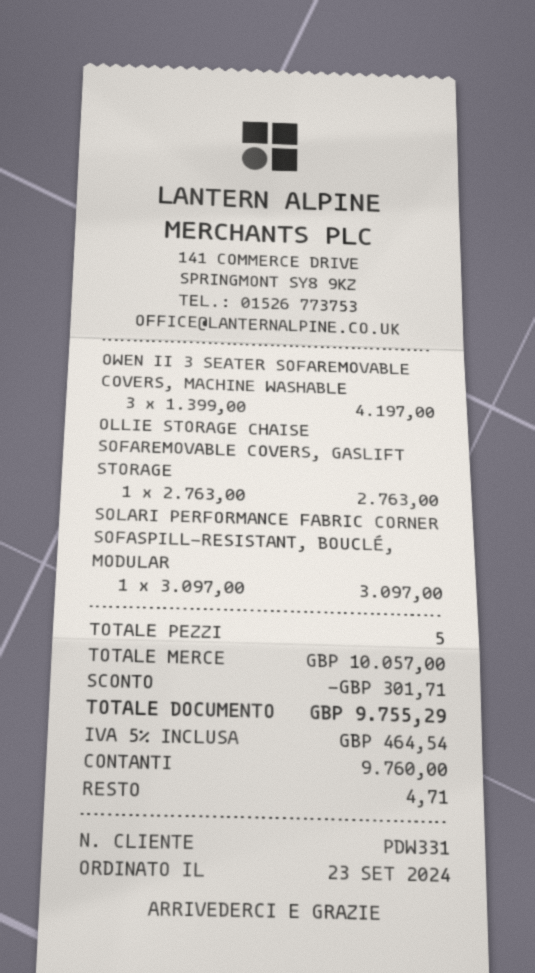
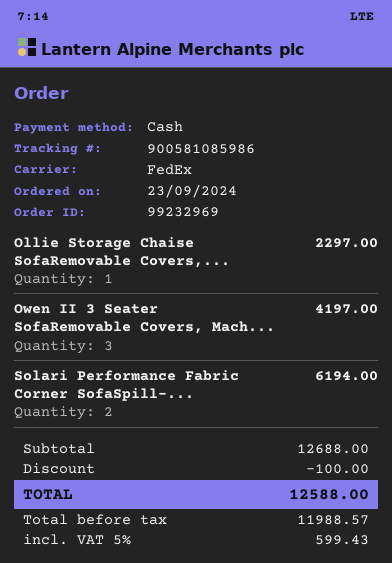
OLLIE STORAGE CHAISE SOFAREMOVABLE COVERS, GASLIFT STORAGE: 1 for 2763.00 -> 1 for 2297.00
SOLARI PERFORMANCE FABRIC CORNER SOFASPILL-RESISTANT, BOUCLÉ, MODULAR: 1 for 3097.00 -> 2 for 6194.00
subtotal: 10057.00 -> 12688.00
discount: 301.71 -> 100.00
tax: 5% = 464.54 -> 5% = 599.43
total: 9755.29 -> 12588.00

